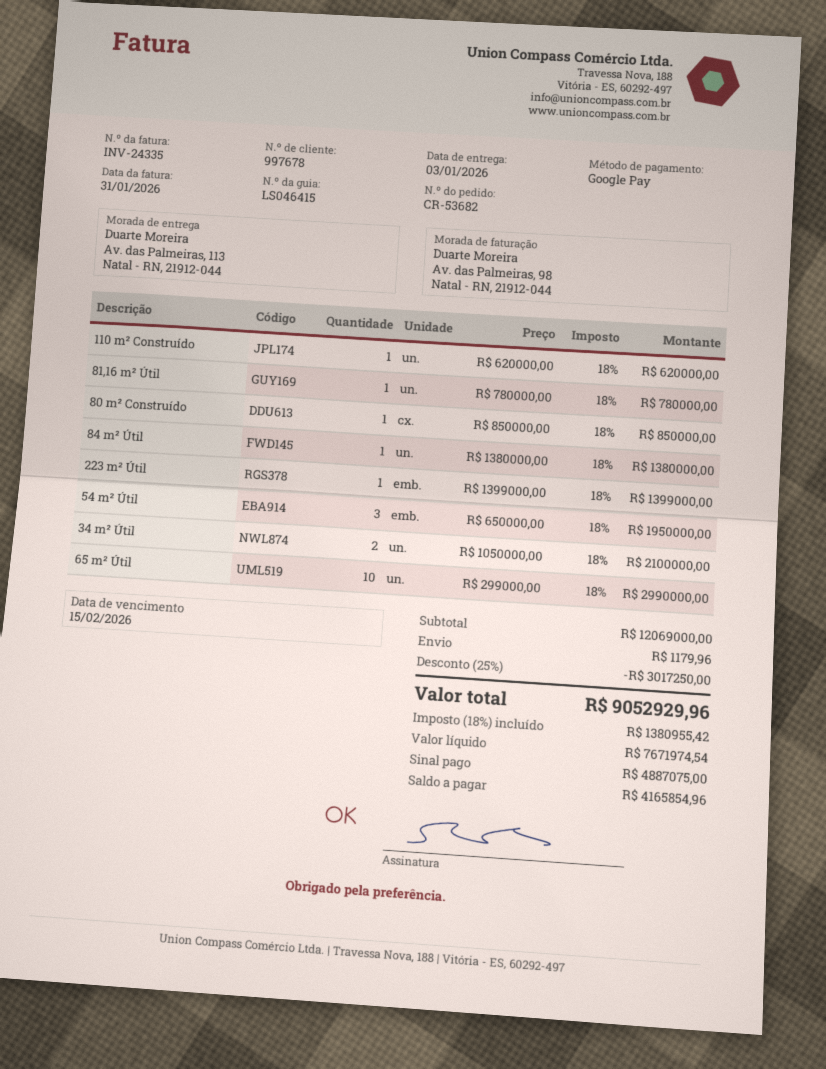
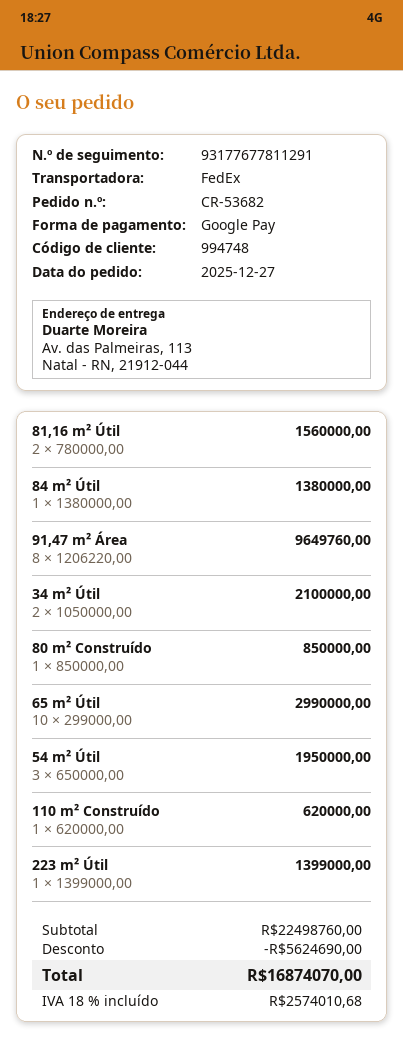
customer number: 997678 -> 994748
81,16 m² Útil: 1 x 780000.00 = 780000.00 -> 2 x 780000.00 = 1560000.00
91,47 m² Área: none -> 8 x 1206220.00 = 9649760.00
subtotal: 12069000.00 -> 22498760.00
discount: 3017250.00 -> 5624690.00
shipping: 1179.96 -> none
tax: 18% = 1380955.42 -> 18% = 2574010.68
total: 9052929.96 -> 16874070.00

